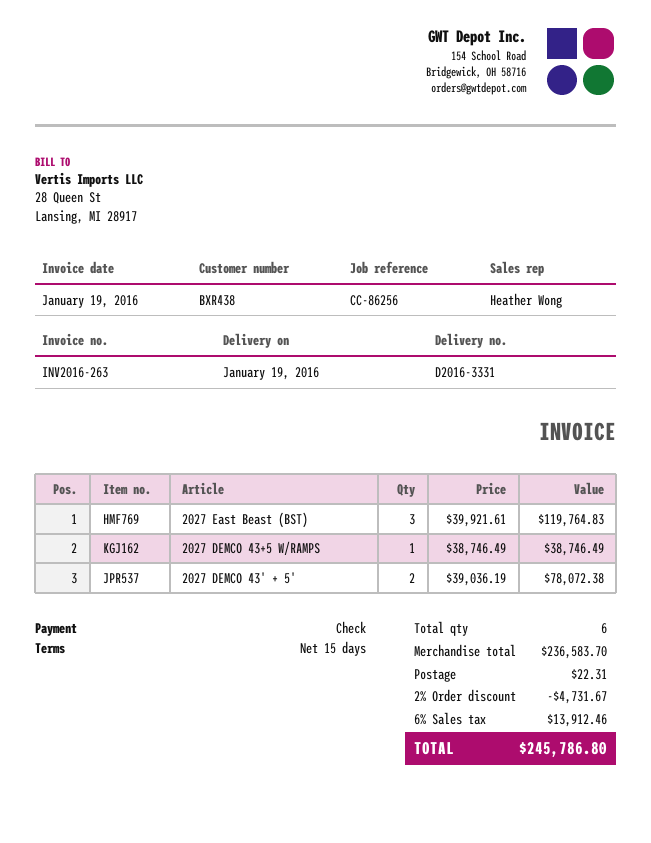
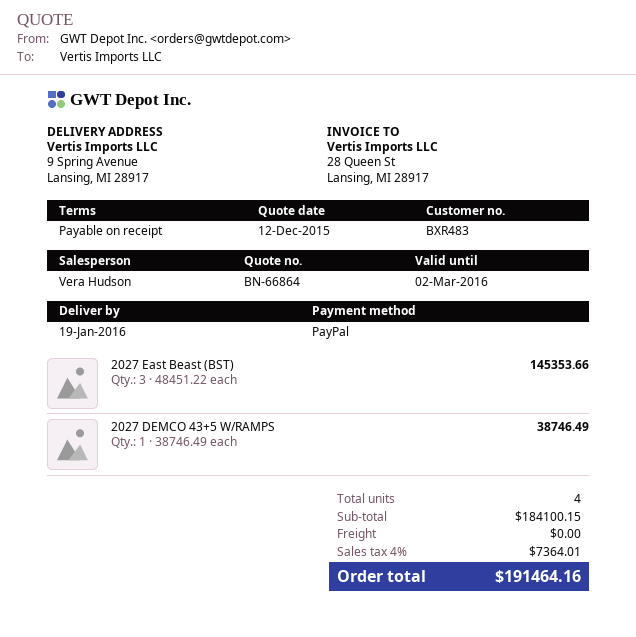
payment terms: 15 days -> on receipt
customer number: BXR438 -> BXR483
sales rep: Heather Wong -> Vera Hudson
payment method: cheque -> PayPal
2027 East Beast (BST): 3 x 39921.61 = 119764.83 -> 3 x 48451.22 = 145353.66
2027 DEMCO 43' + 5': 2 x 39036.19 = 78072.38 -> none
total quantity: 6 -> 4
subtotal: 236583.70 -> 184100.15
discount: 2% = 4731.67 -> none
shipping: 22.31 -> 0.00
tax: 6% = 13912.46 -> 4% = 7364.01
total: 245786.80 -> 191464.16

